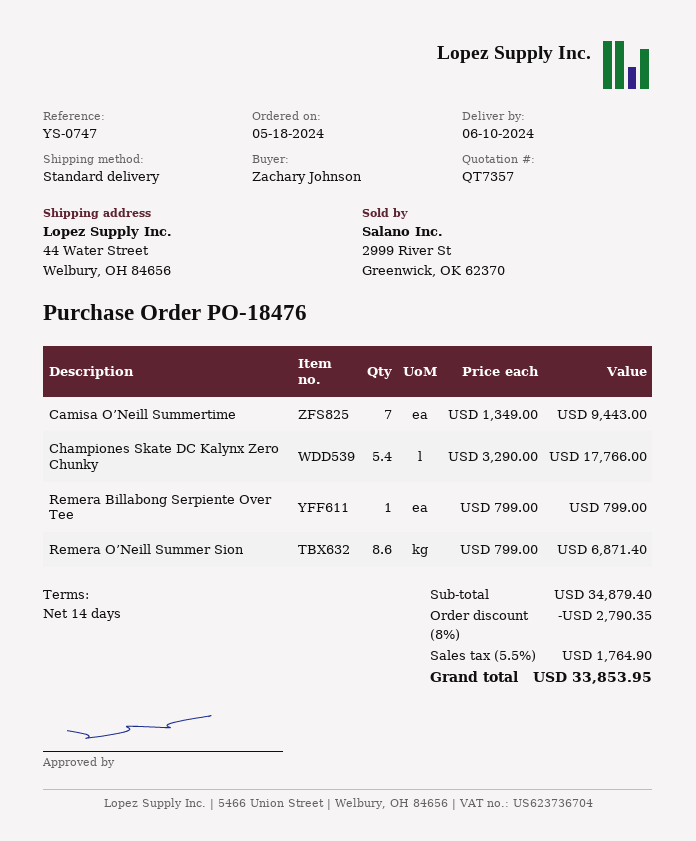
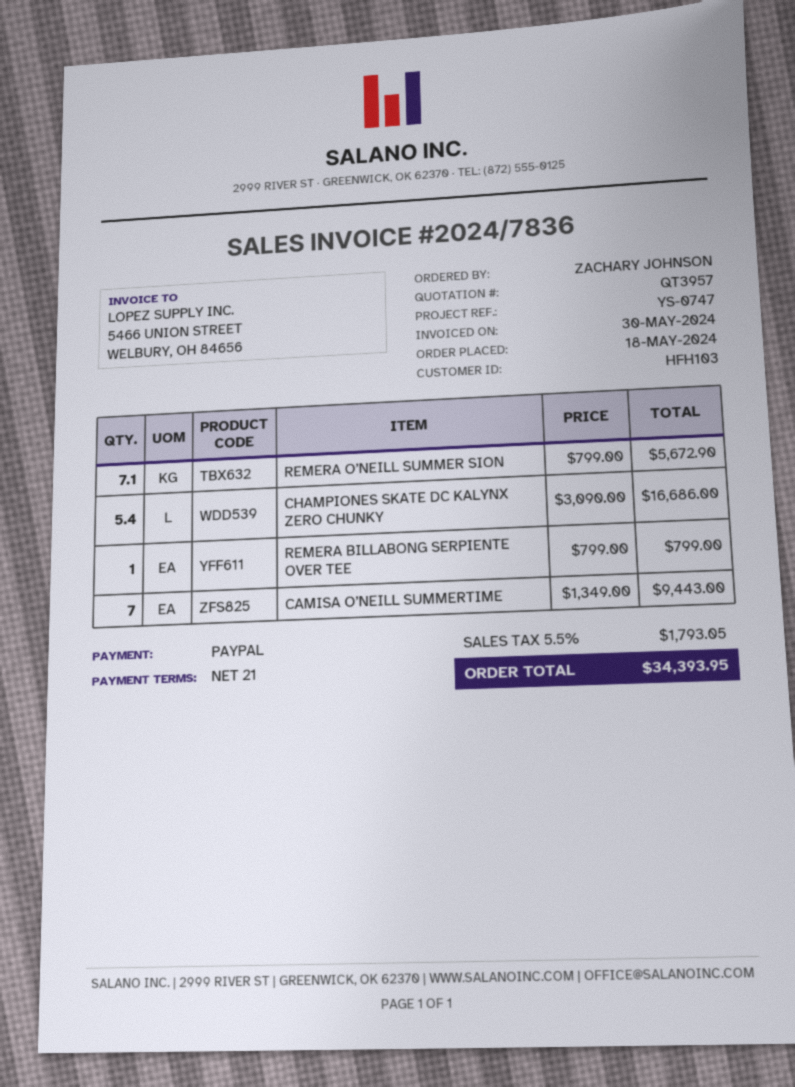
quote number: QT7357 -> QT3957
payment terms: 14 days -> 21 days
Championes Skate DC Kalynx Zero Chunky: 5.4 x 3290.00 = 17766.00 -> 5.4 x 3090.00 = 16686.00
Remera O’Neill Summer Sion: 8.6 x 799.00 = 6871.40 -> 7.1 x 799.00 = 5672.90
discount: 8% = 2790.35 -> none
tax: 5.5% = 1764.90 -> 5.5% = 1793.05
total: 33853.95 -> 34393.95

